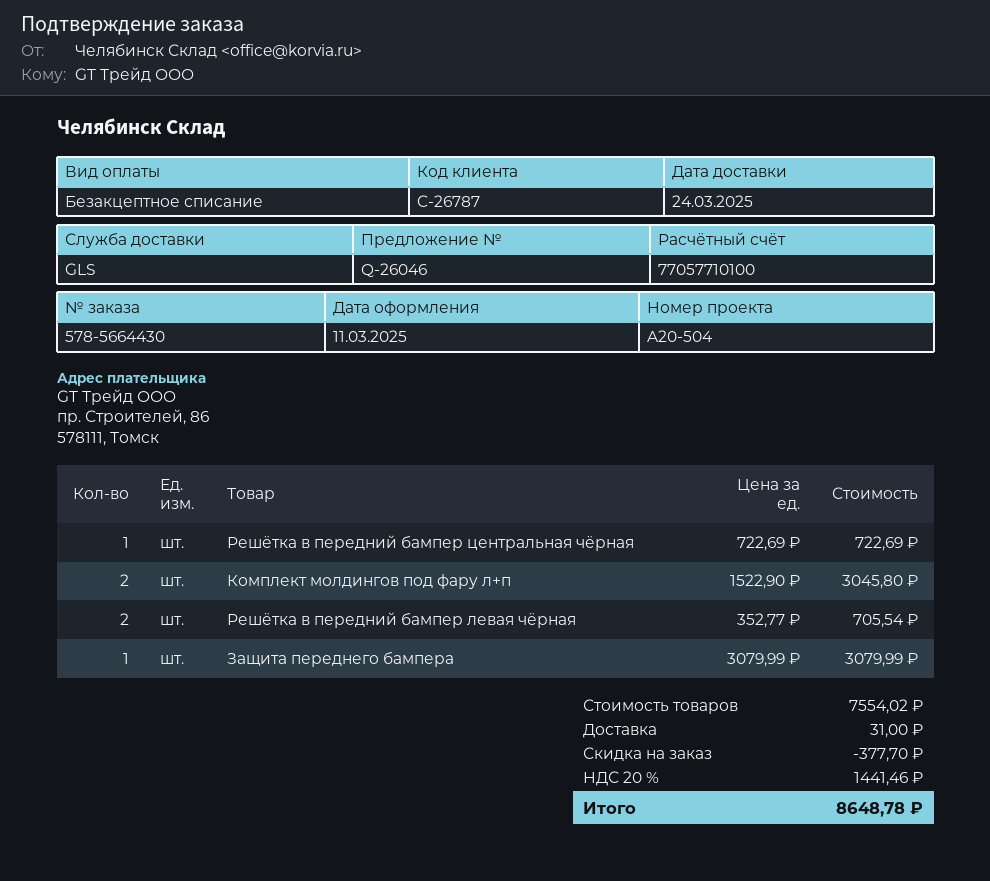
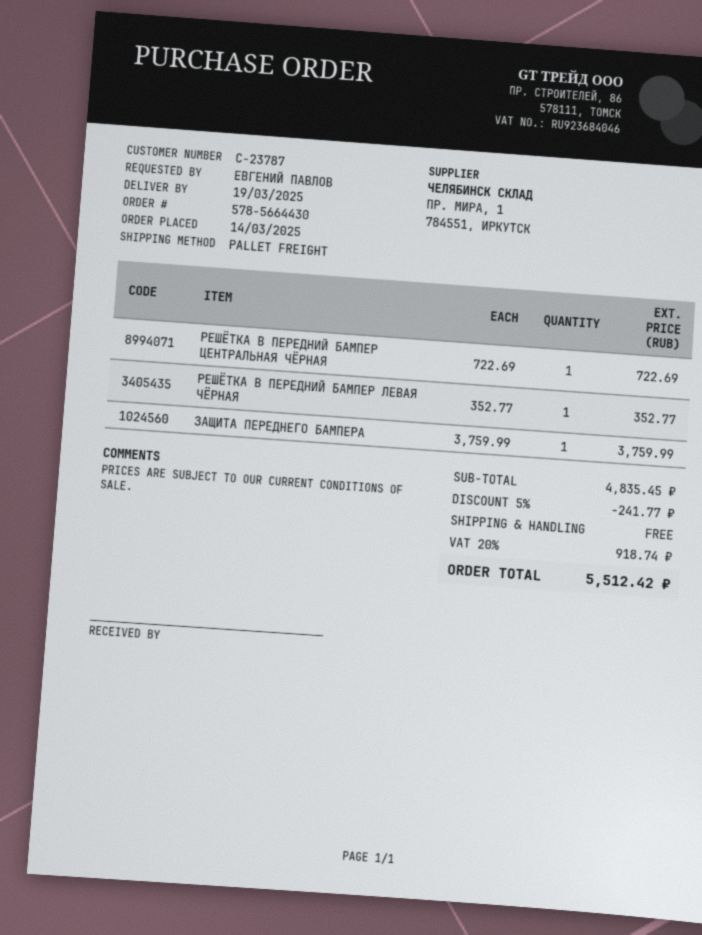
order date: 2025-03-11 -> 2025-03-14
delivery date: 2025-03-24 -> 2025-03-19
customer number: C-26787 -> C-23787
shipping method: GLS -> pallet freight
Комплект молдингов под фару л+п: 2 x 1522.90 = 3045.80 -> none
Решётка в передний бампер левая чёрная: 2 x 352.77 = 705.54 -> 1 x 352.77 = 352.77
Защита переднего бампера: 1 x 3079.99 = 3079.99 -> 1 x 3759.99 = 3759.99
subtotal: 7554.02 -> 4835.45
discount: 377.70 -> 241.77
shipping: 31.00 -> 0.00
tax: 20% = 1441.46 -> 20% = 918.74
total: 8648.78 -> 5512.42

